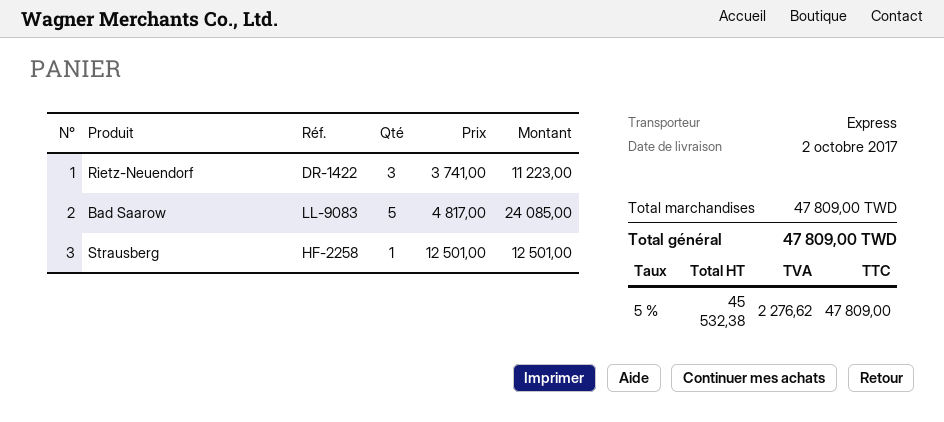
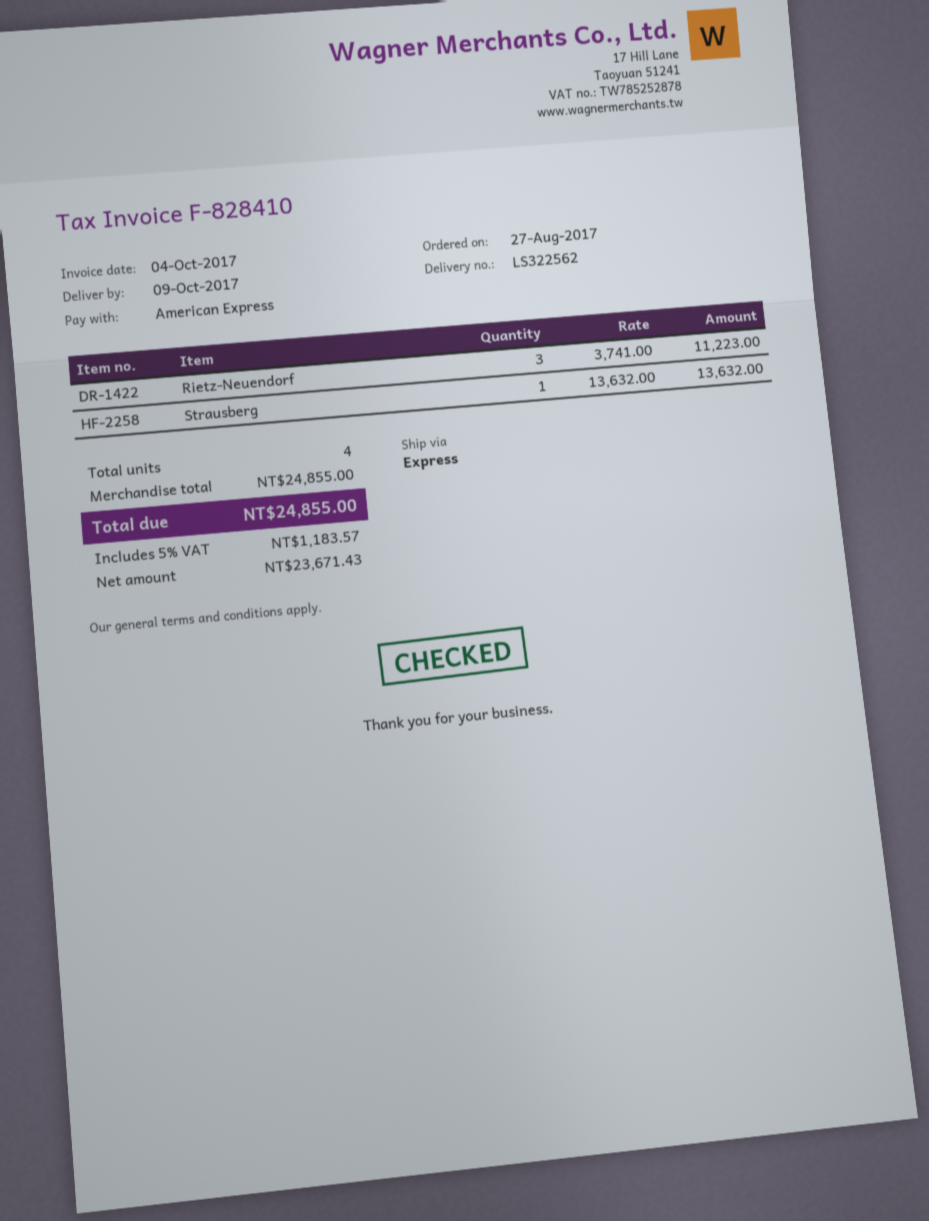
delivery date: 2017-10-02 -> 2017-10-09
Bad Saarow: 5 x 4817.00 = 24085.00 -> none
Strausberg: 1 x 12501.00 = 12501.00 -> 1 x 13632.00 = 13632.00
subtotal: 47809.00 -> 24855.00
net: 45532.38 -> 23671.43
tax: 5% = 2276.62 -> 5% = 1183.57
total: 47809.00 -> 24855.00

